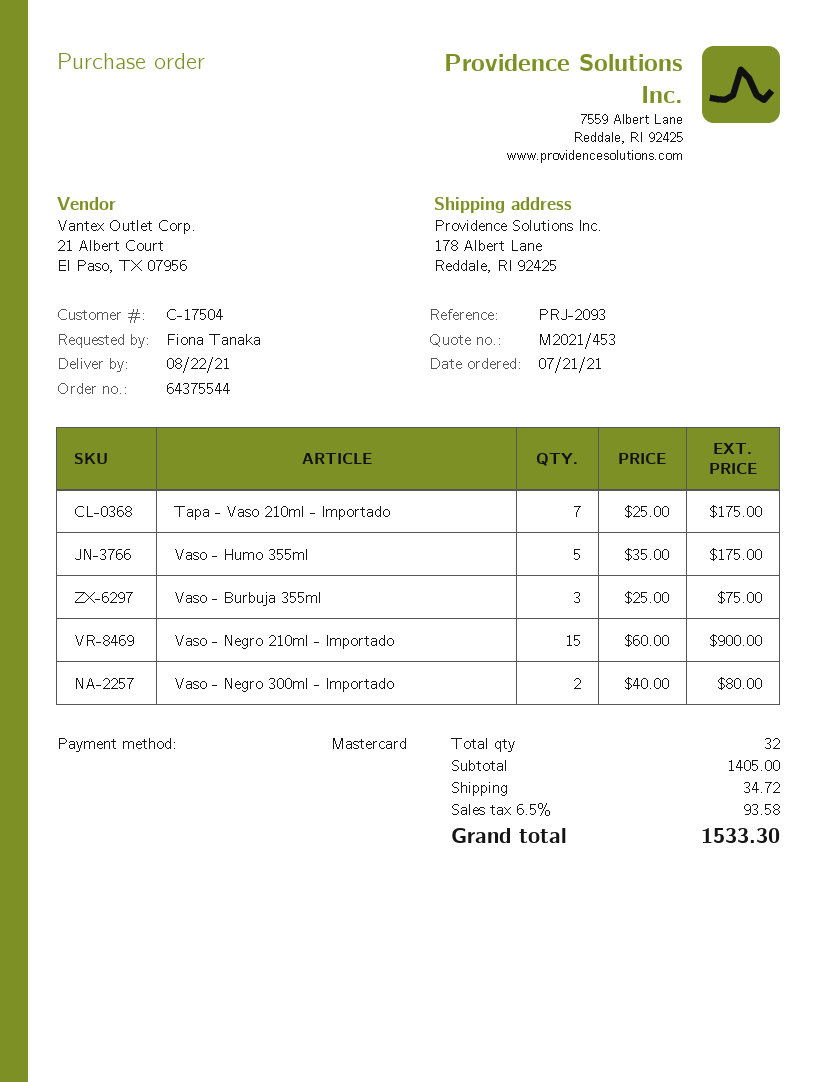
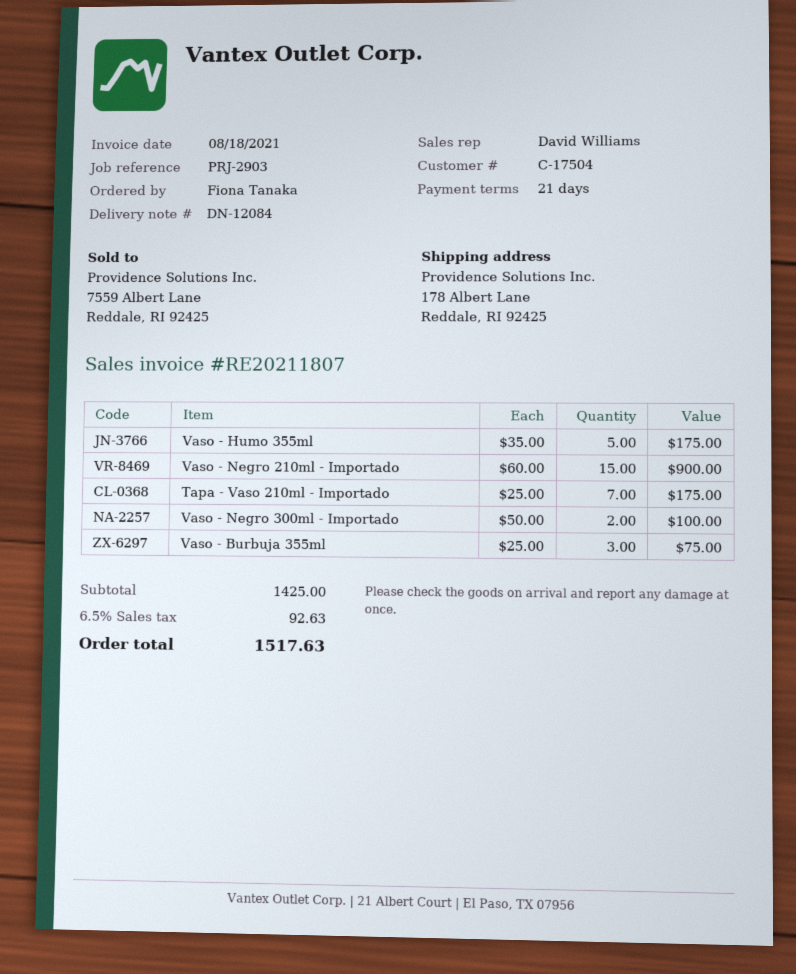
reference: PRJ-2093 -> PRJ-2903
Vaso - Negro 300ml - Importado: 2 x 40.00 = 80.00 -> 2 x 50.00 = 100.00
subtotal: 1405.00 -> 1425.00
shipping: 34.72 -> none
tax: 6.5% = 93.58 -> 6.5% = 92.63
total: 1533.30 -> 1517.63

